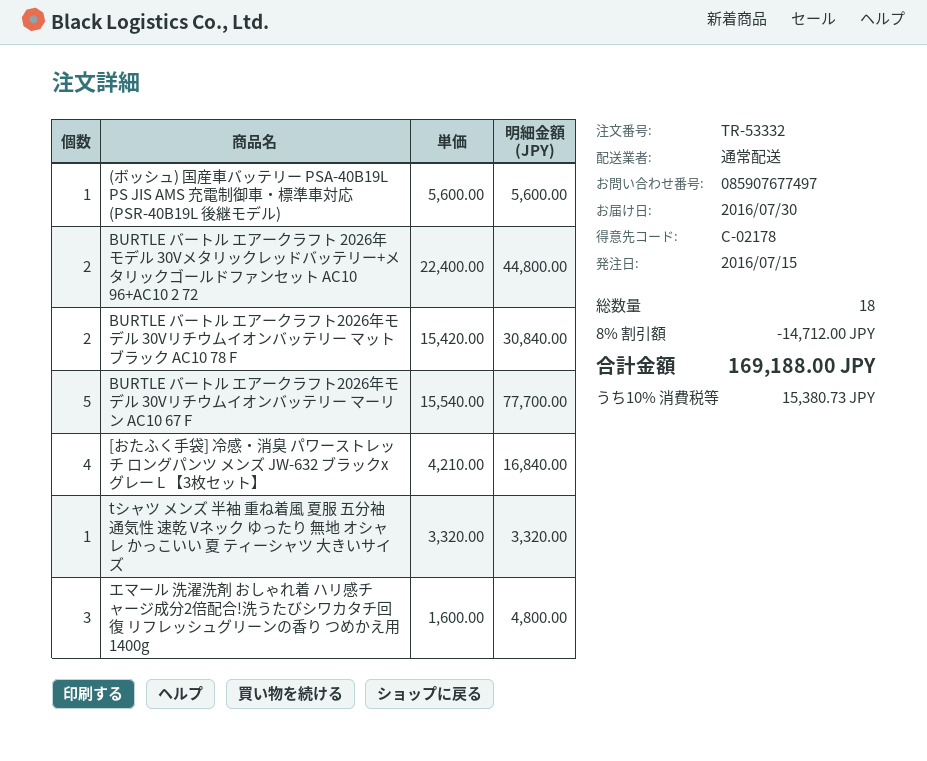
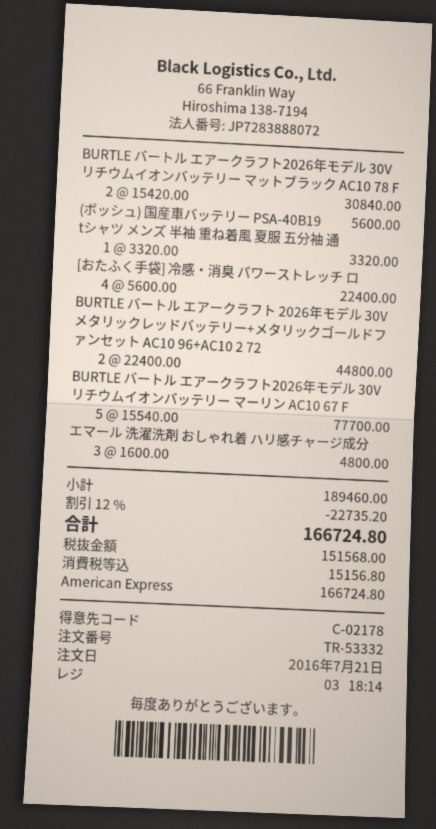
order date: 2016-07-15 -> 2016-07-21
[おたふく手袋] 冷感・消臭 パワーストレッチ ロングパンツ メンズ JW-632 ブラックxグレー L 【3枚セット】: 4 x 4210.00 = 16840.00 -> 4 x 5600.00 = 22400.00
discount: 8% = 14712.00 -> 12% = 22735.20
tax: 15380.73 -> 15156.80
total: 169188.00 -> 166724.80

